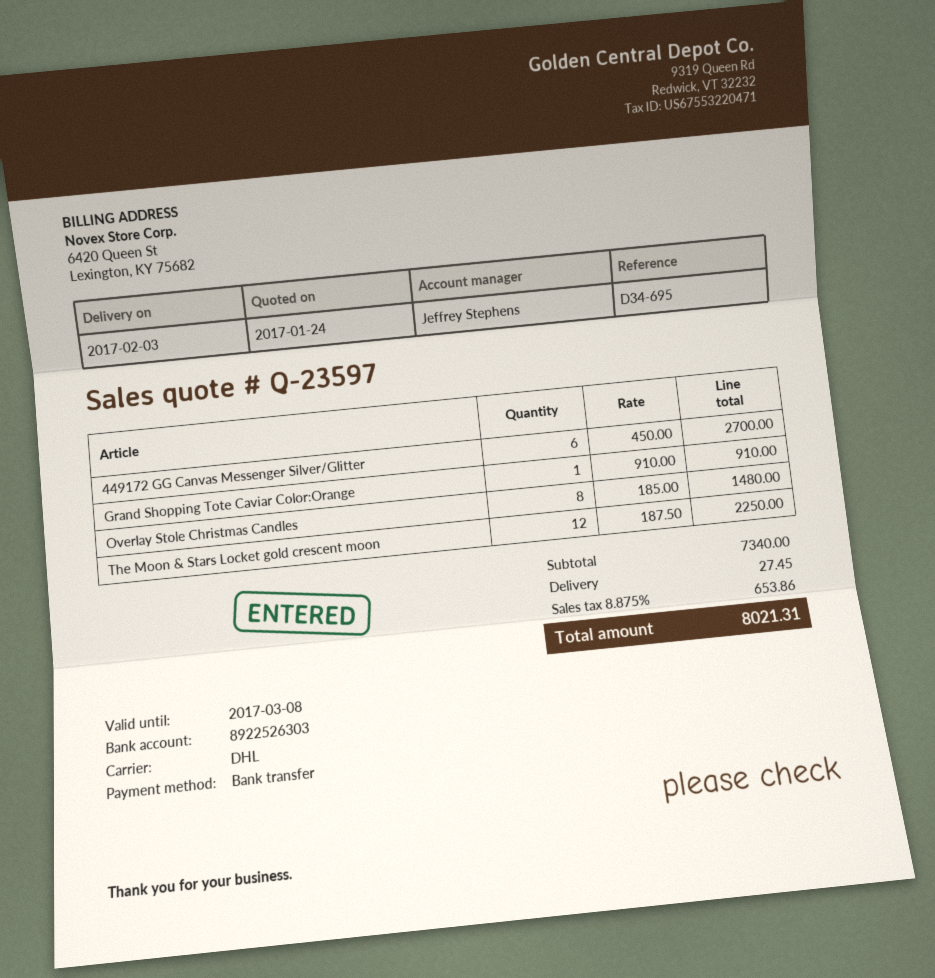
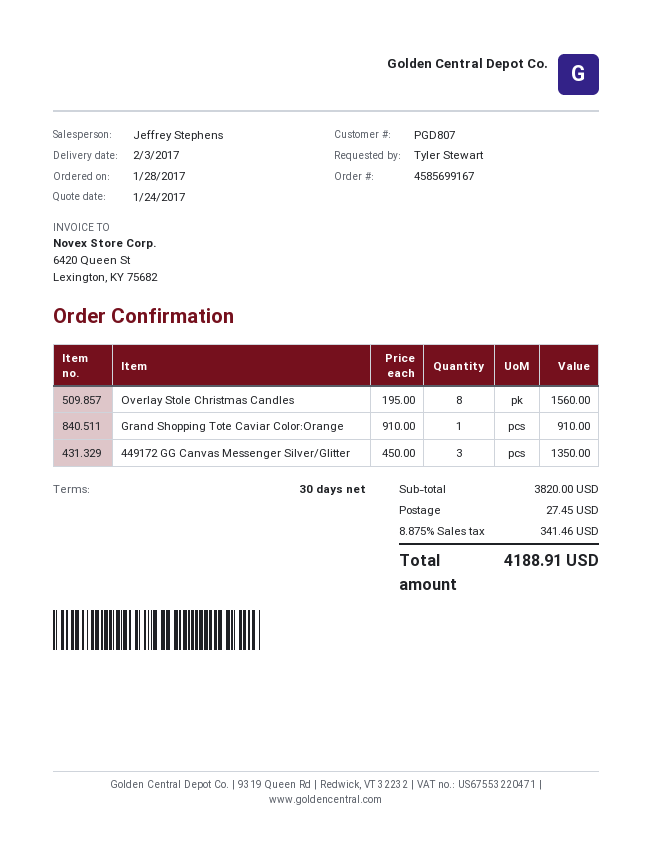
449172 GG Canvas Messenger Silver/Glitter: 6 x 450.00 = 2700.00 -> 3 x 450.00 = 1350.00
Overlay Stole Christmas Candles: 8 x 185.00 = 1480.00 -> 8 x 195.00 = 1560.00
The Moon & Stars Locket gold crescent moon: 12 x 187.50 = 2250.00 -> none
subtotal: 7340.00 -> 3820.00
tax: 8.875% = 653.86 -> 8.875% = 341.46
total: 8021.31 -> 4188.91

